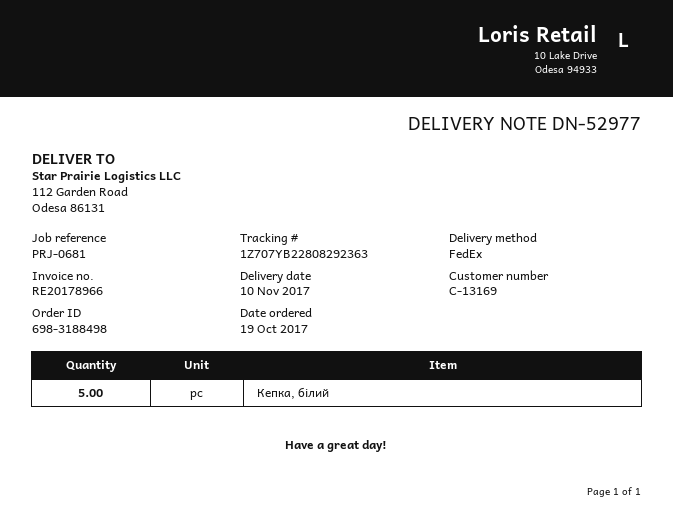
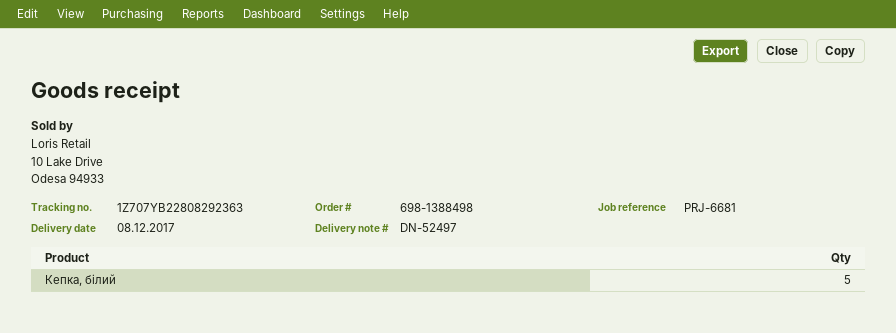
order number: 698-3188498 -> 698-1388498
delivery note number: DN-52977 -> DN-52497
delivery date: 2017-11-10 -> 2017-12-08
reference: PRJ-0681 -> PRJ-6681

